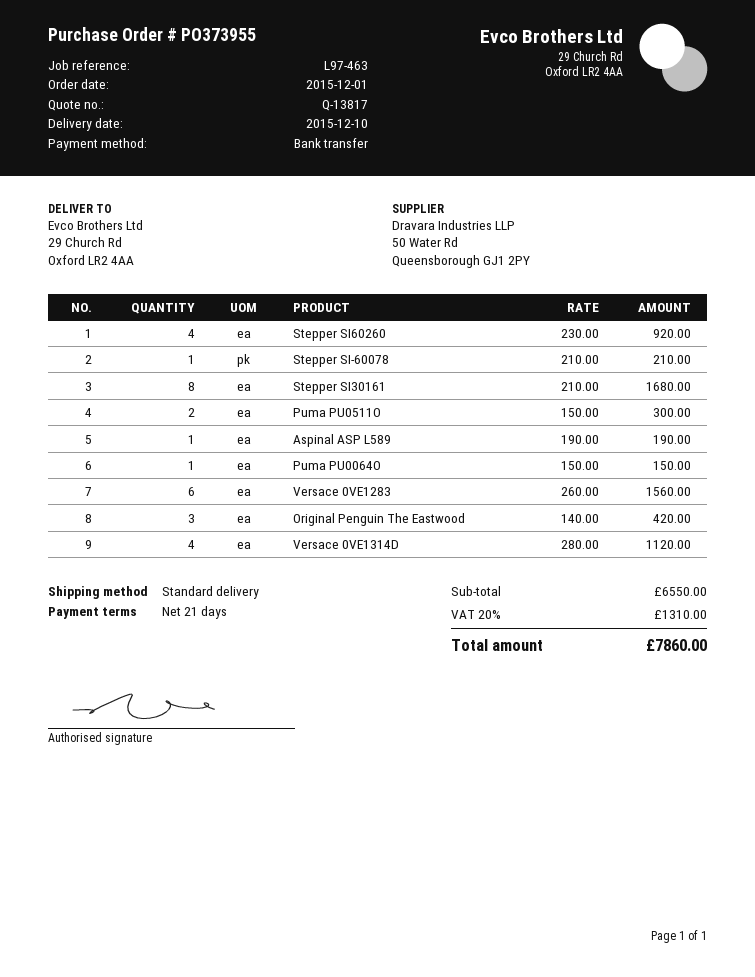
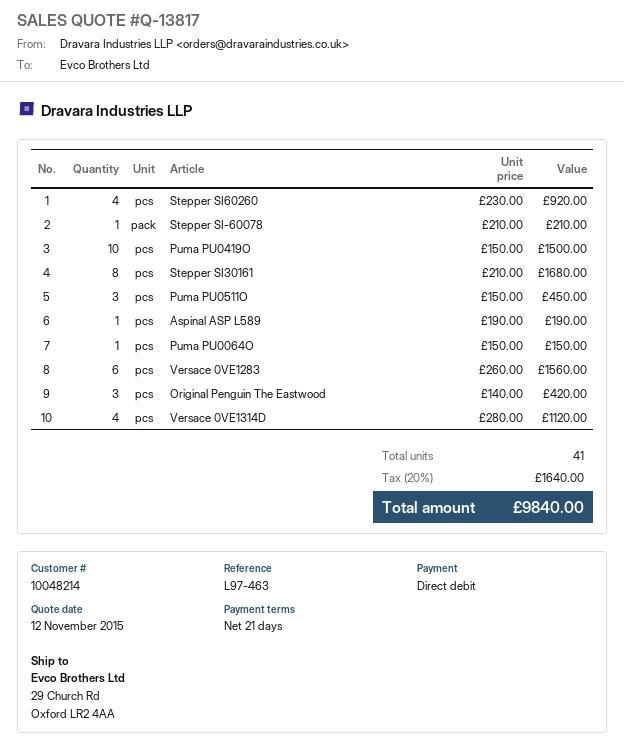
payment method: bank transfer -> direct debit
Puma PU0511O: 2 x 150.00 = 300.00 -> 3 x 150.00 = 450.00
Puma PU0419O: none -> 10 x 150.00 = 1500.00
tax: 20% = 1310.00 -> 20% = 1640.00
total: 7860.00 -> 9840.00

